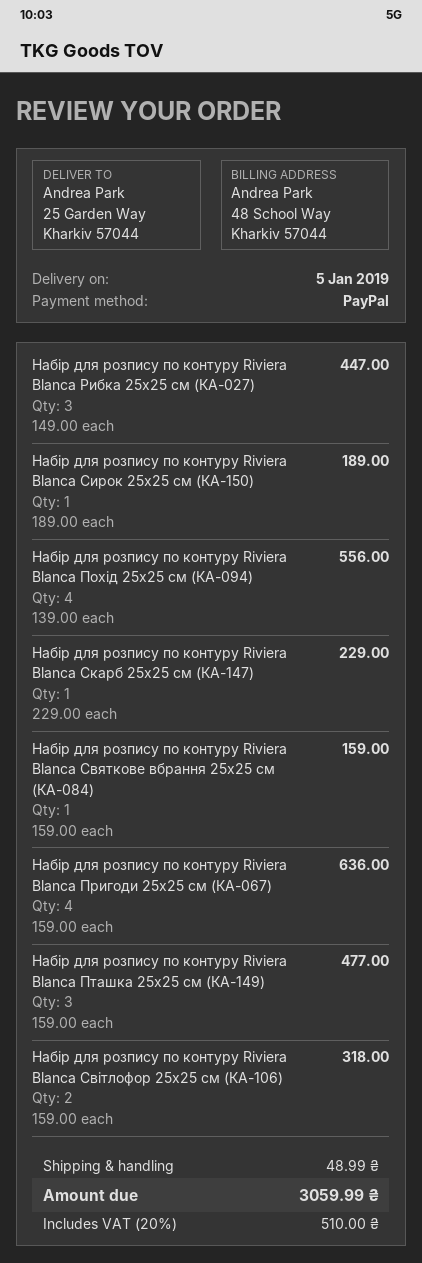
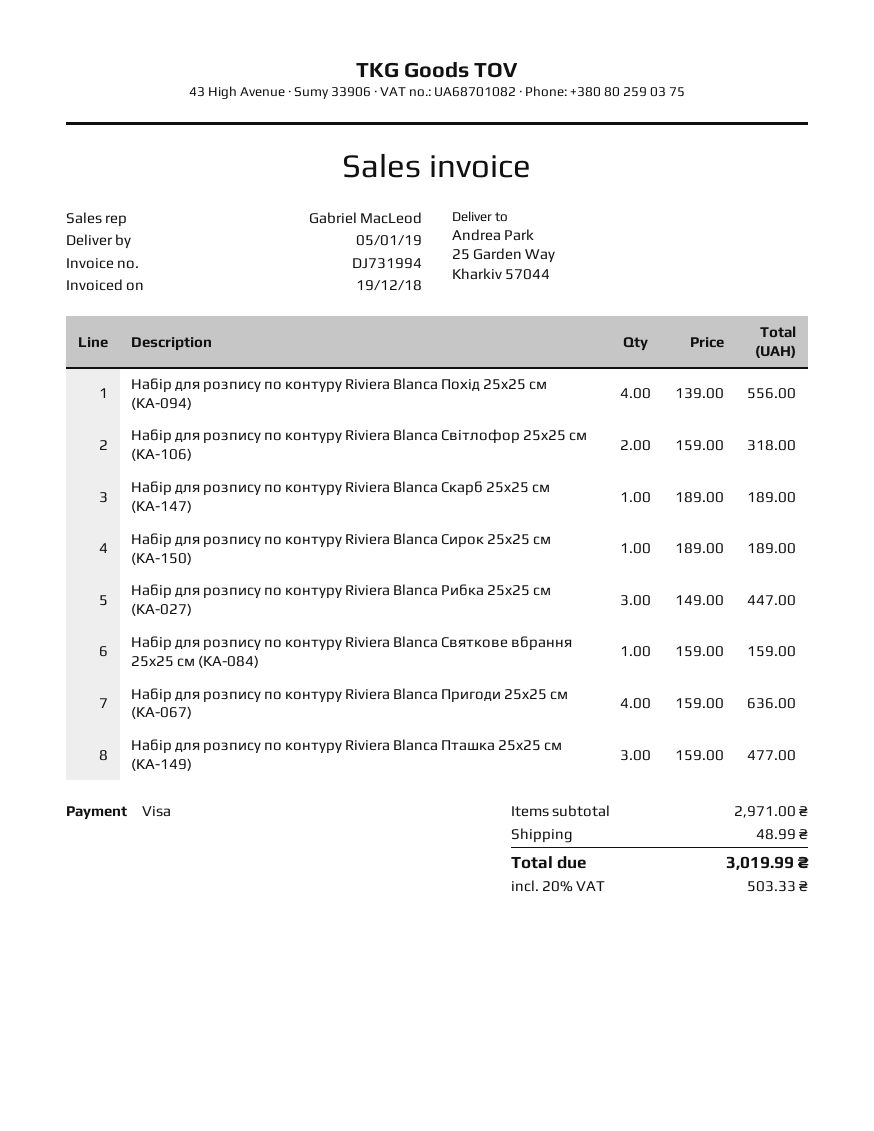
payment method: PayPal -> Visa
Набір для розпису по контуру Riviera Blanca Скарб 25x25 см (КА-147): 1 x 229.00 = 229.00 -> 1 x 189.00 = 189.00
tax: 20% = 510.00 -> 20% = 503.33
total: 3059.99 -> 3019.99

